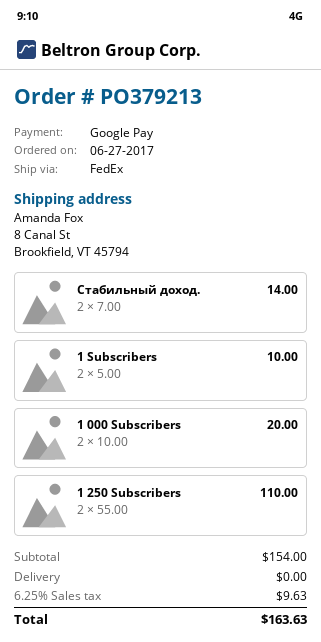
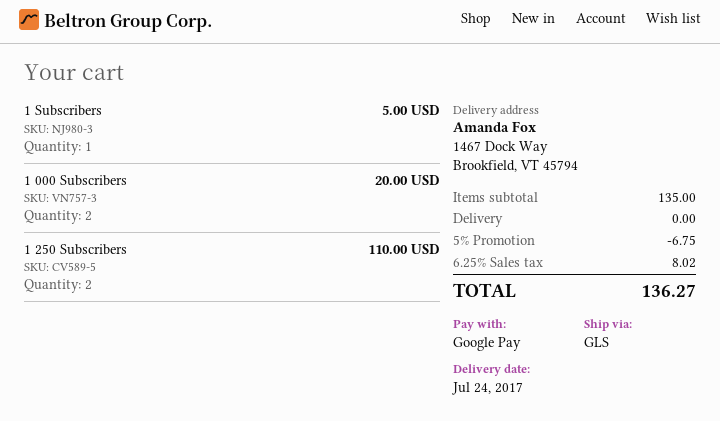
shipping method: FedEx -> GLS
ship to: 8 Canal St, Brookfield, VT 45794 -> 1467 Dock Way, Brookfield, VT 45794
Стабильный доход.: 2 for 14.00 -> none
1 Subscribers: 2 for 10.00 -> 1 for 5.00
subtotal: 154.00 -> 135.00
discount: none -> 5% = 6.75
tax: 6.25% = 9.63 -> 6.25% = 8.02
total: 163.63 -> 136.27

